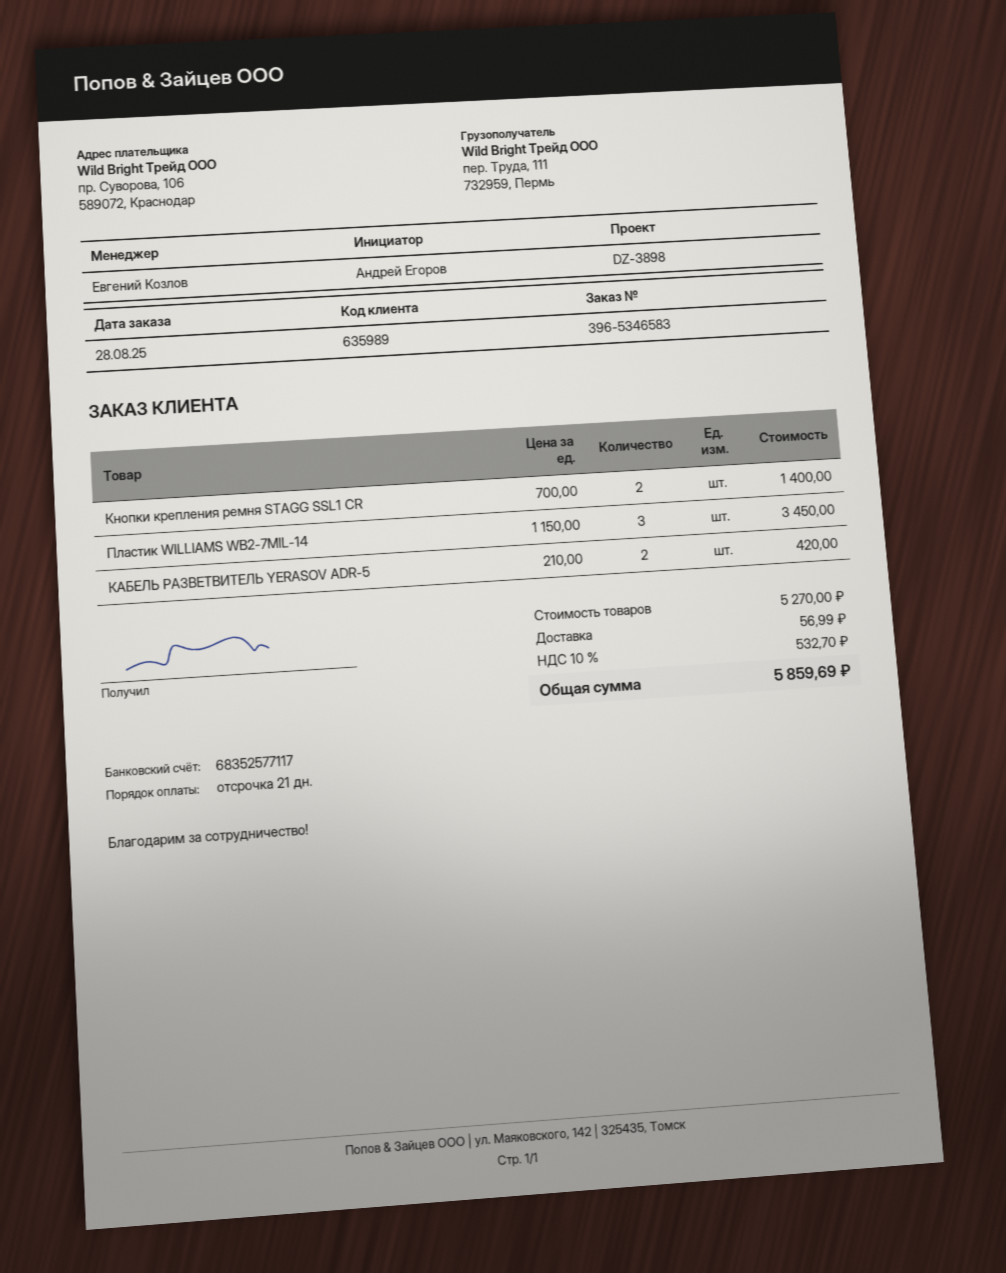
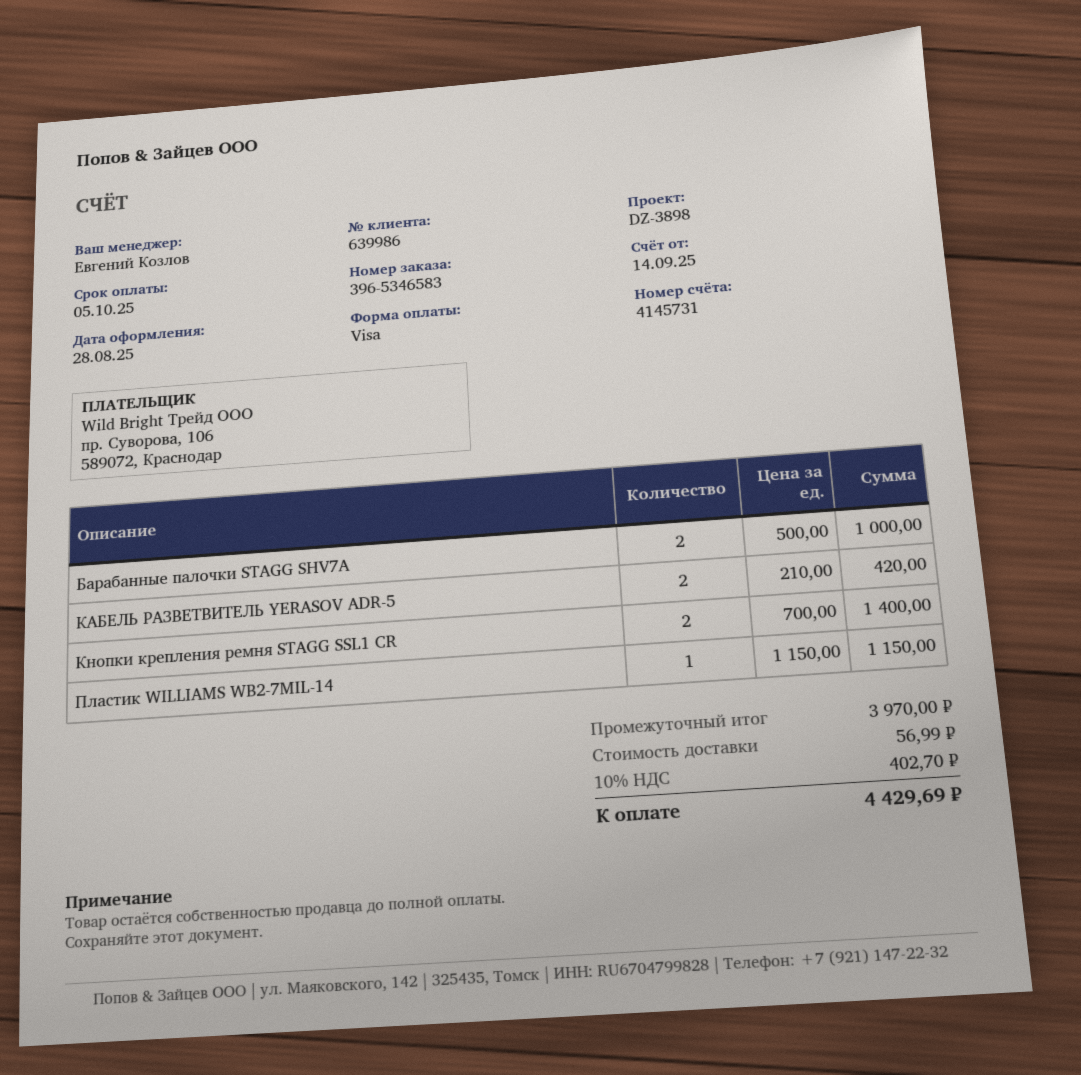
customer number: 635989 -> 639986
Пластик WILLIAMS WB2-7MIL-14: 3 x 1150.00 = 3450.00 -> 1 x 1150.00 = 1150.00
Барабанные палочки STAGG SHV7A: none -> 2 x 500.00 = 1000.00
subtotal: 5270.00 -> 3970.00
tax: 10% = 532.70 -> 10% = 402.70
total: 5859.69 -> 4429.69

